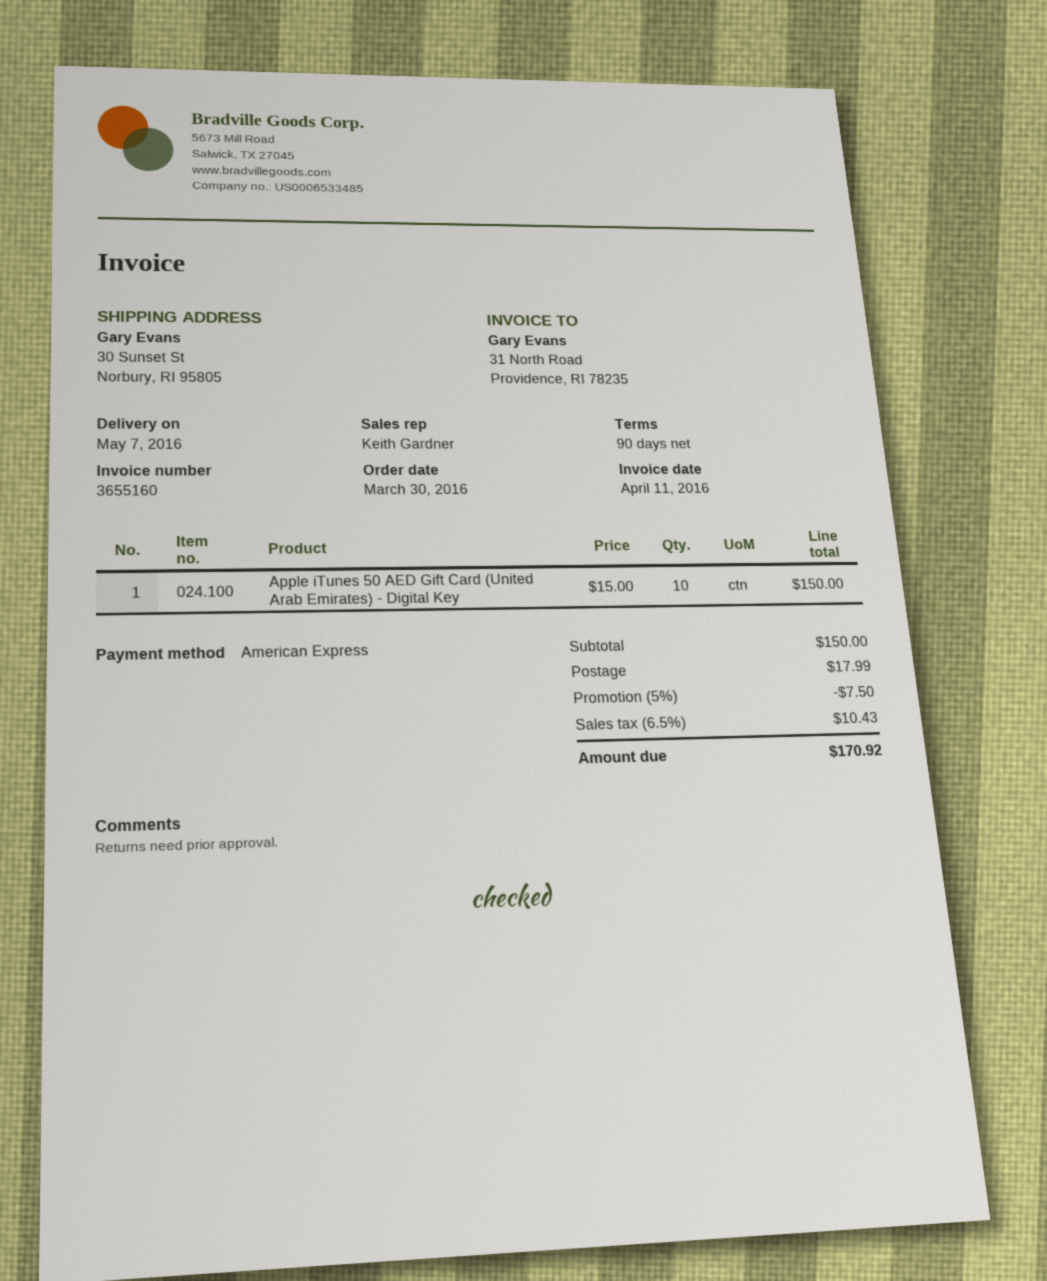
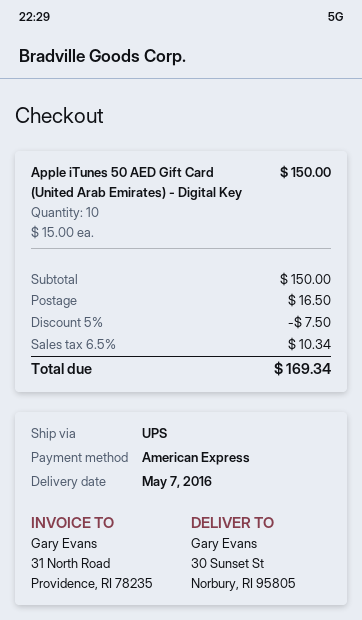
shipping: 17.99 -> 16.50
tax: 6.5% = 10.43 -> 6.5% = 10.34
total: 170.92 -> 169.34

